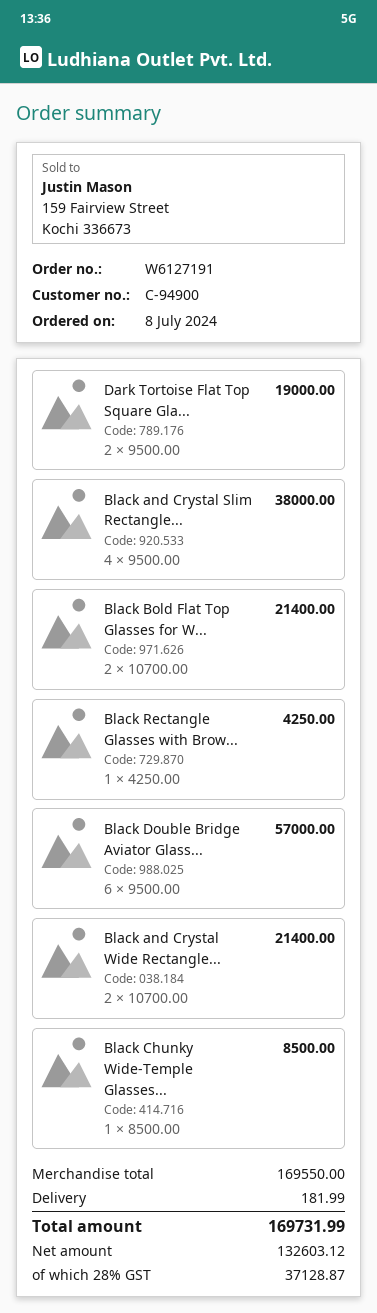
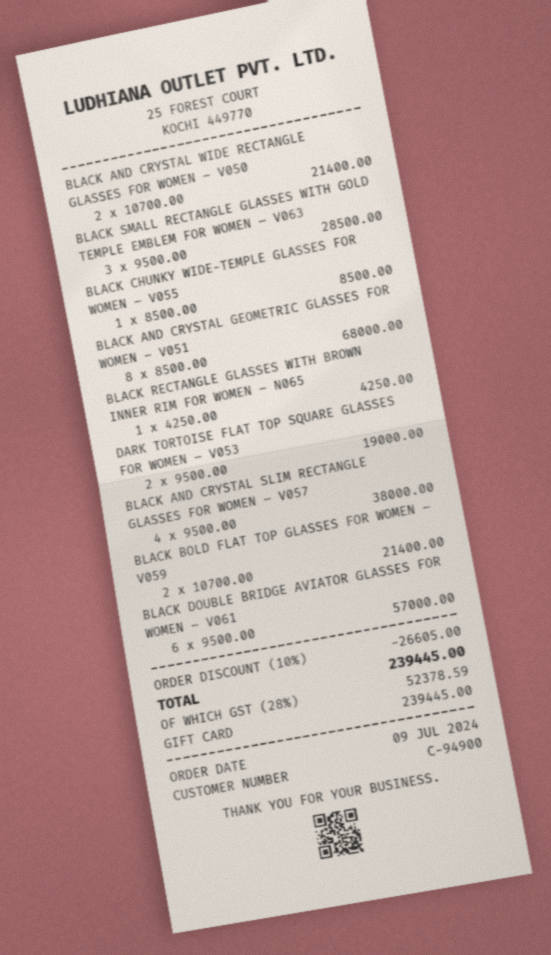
order date: 2024-07-08 -> 2024-07-09
BLACK SMALL RECTANGLE GLASSES WITH GOLD TEMPLE EMBLEM FOR WOMEN – V063: none -> 3 x 9500.00 = 28500.00
BLACK AND CRYSTAL GEOMETRIC GLASSES FOR WOMEN – V051: none -> 8 x 8500.00 = 68000.00
discount: none -> 10% = 26605.00
shipping: 181.99 -> none
tax: 28% = 37128.87 -> 28% = 52378.59
total: 169731.99 -> 239445.00

